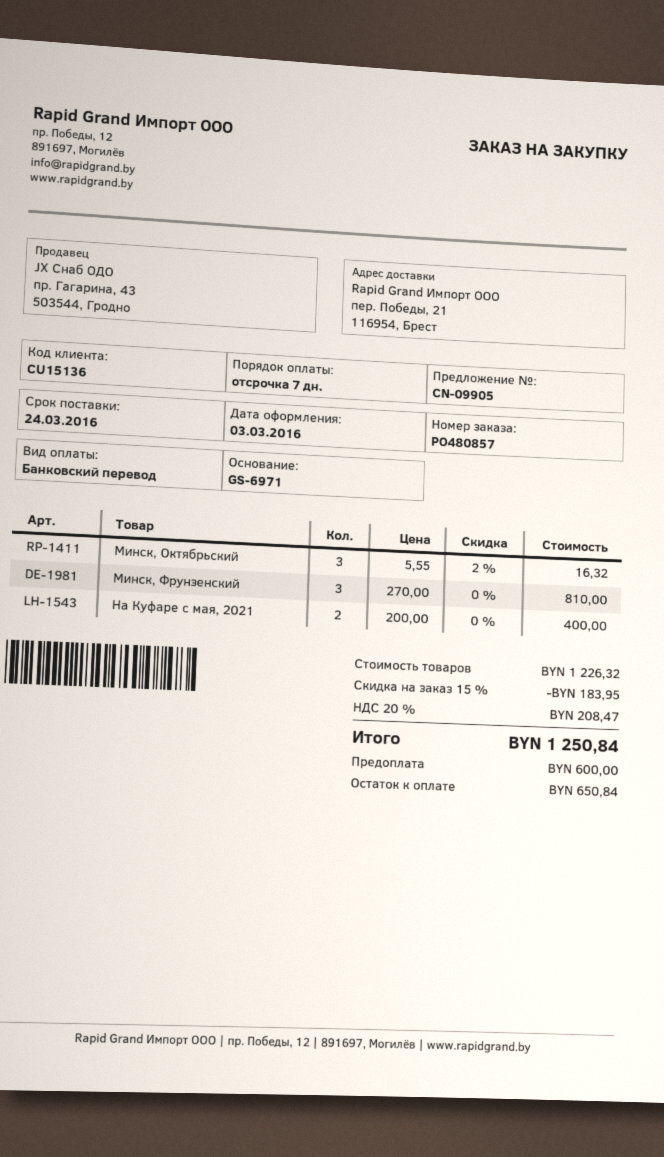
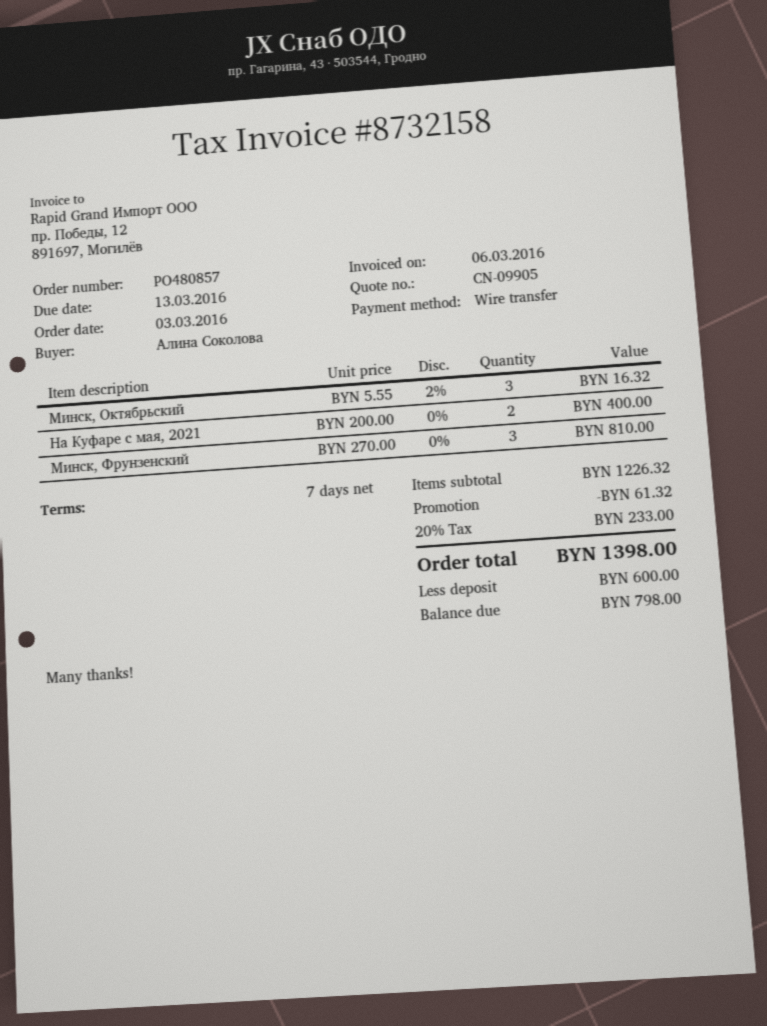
discount: 183.95 -> 61.32
tax: 20% = 208.47 -> 20% = 233.00
total: 1250.84 -> 1398.00
balance: 650.84 -> 798.00

